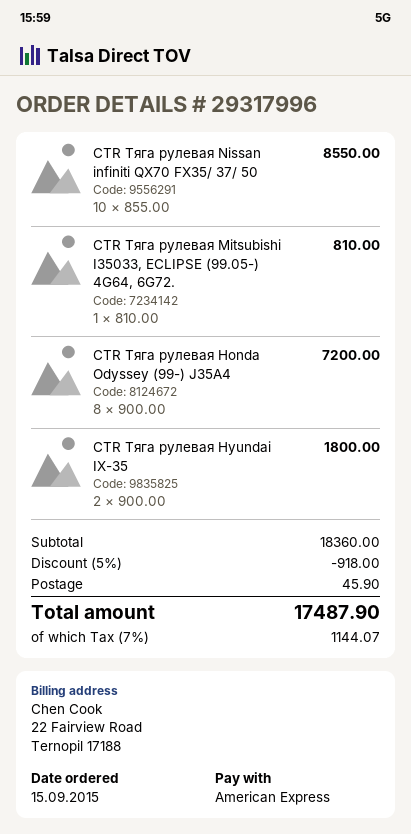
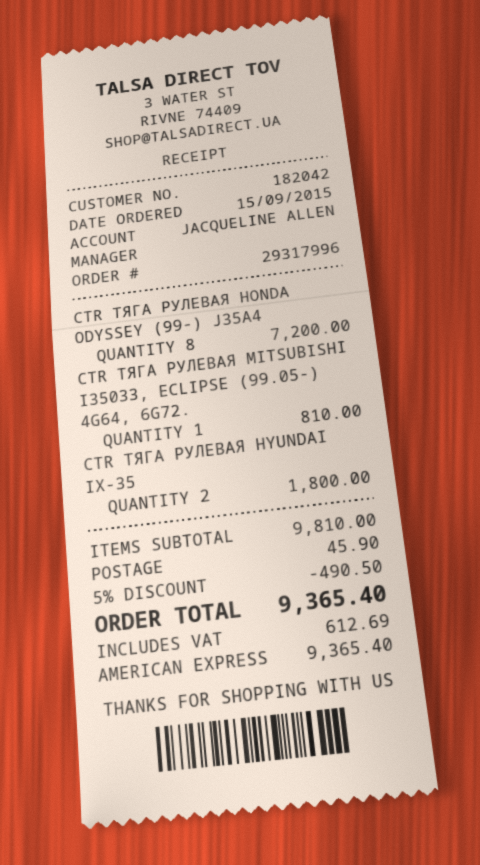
CTR Тяга рулевая Nissan infiniti QX70 FX35/ 37/ 50: 10 for 8550.00 -> none
subtotal: 18360.00 -> 9810.00
discount: 5% = 918.00 -> 5% = 490.50
tax: 1144.07 -> 612.69
total: 17487.90 -> 9365.40

